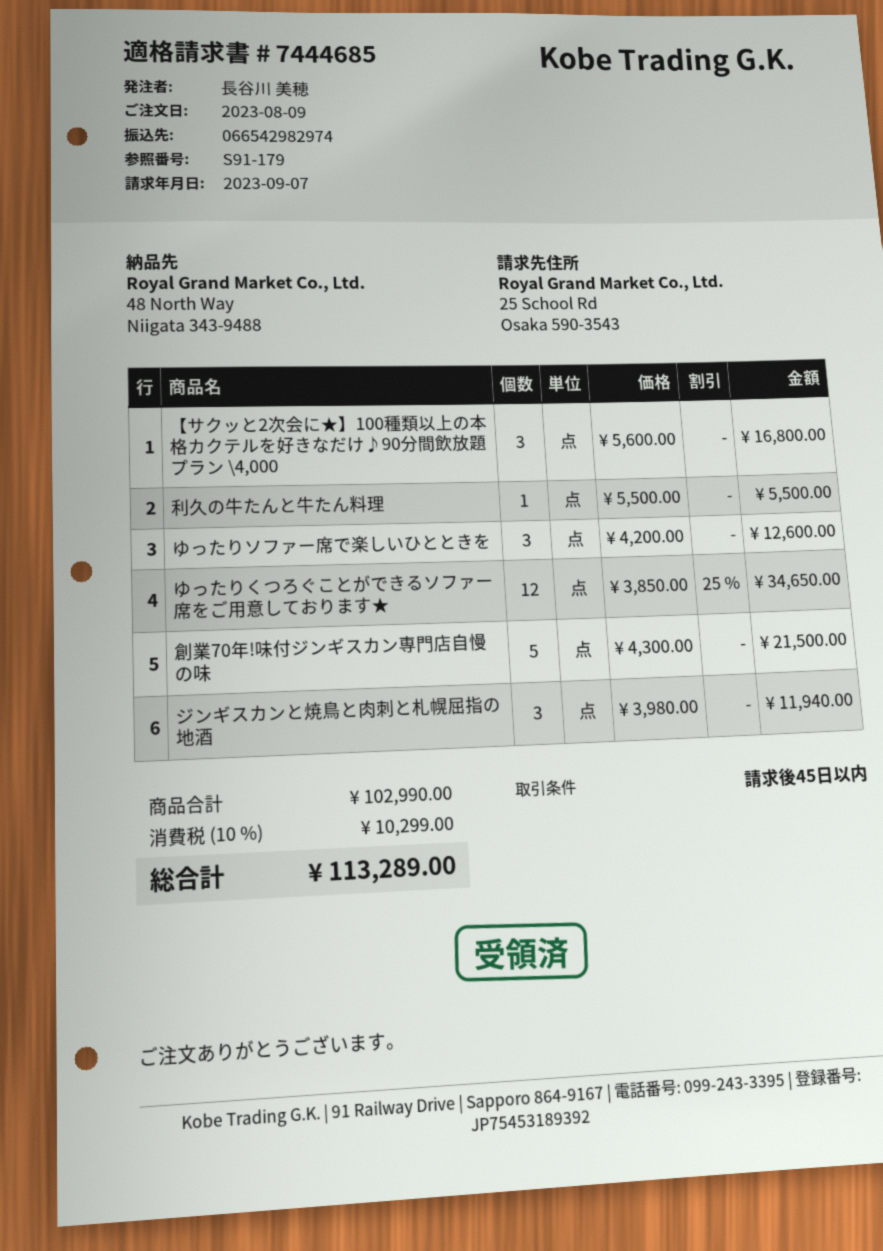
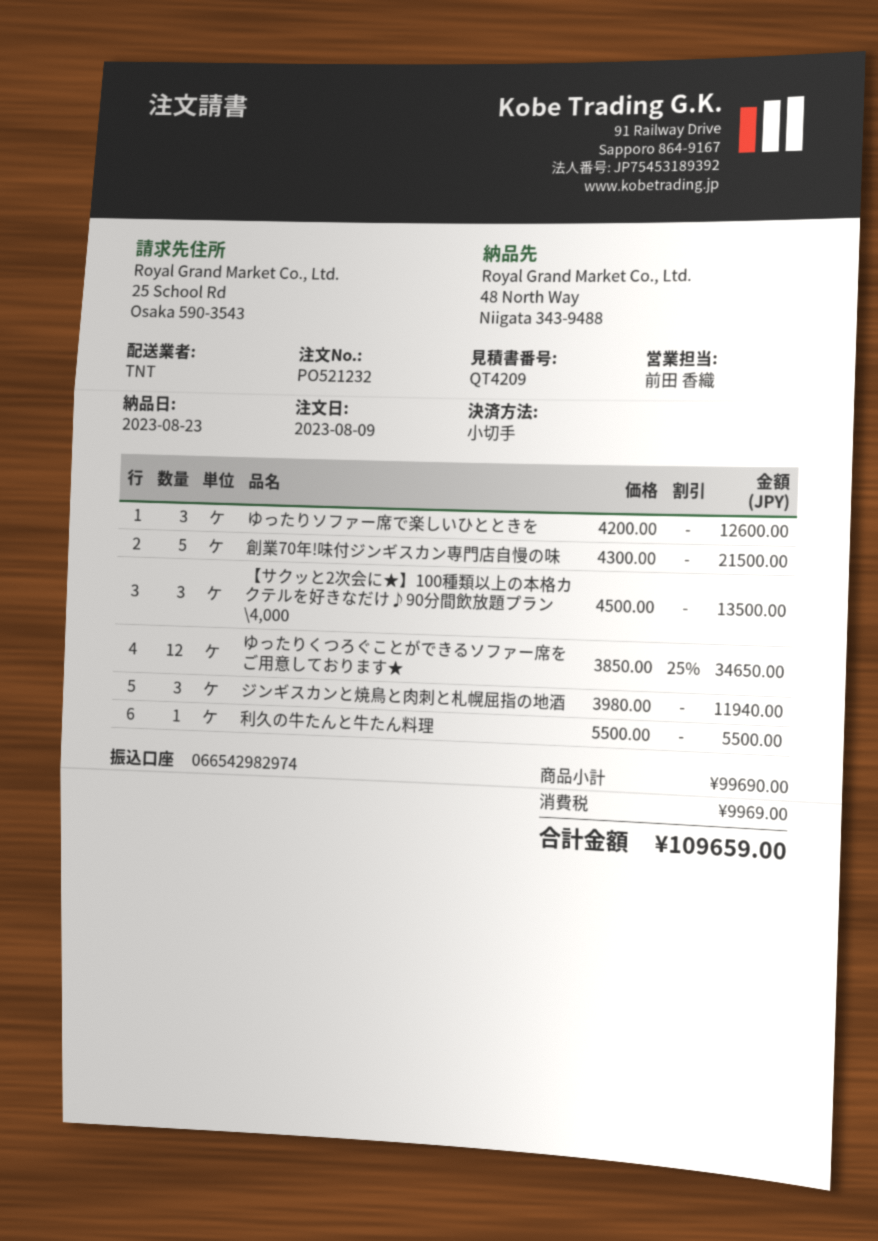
【サクッと2次会に★】100種類以上の本格カクテルを好きなだけ♪90分間飲放題プラン \4,000: 3 x 5600.00 = 16800.00 -> 3 x 4500.00 = 13500.00
subtotal: 102990.00 -> 99690.00
tax: 10299.00 -> 9969.00
total: 113289.00 -> 109659.00

